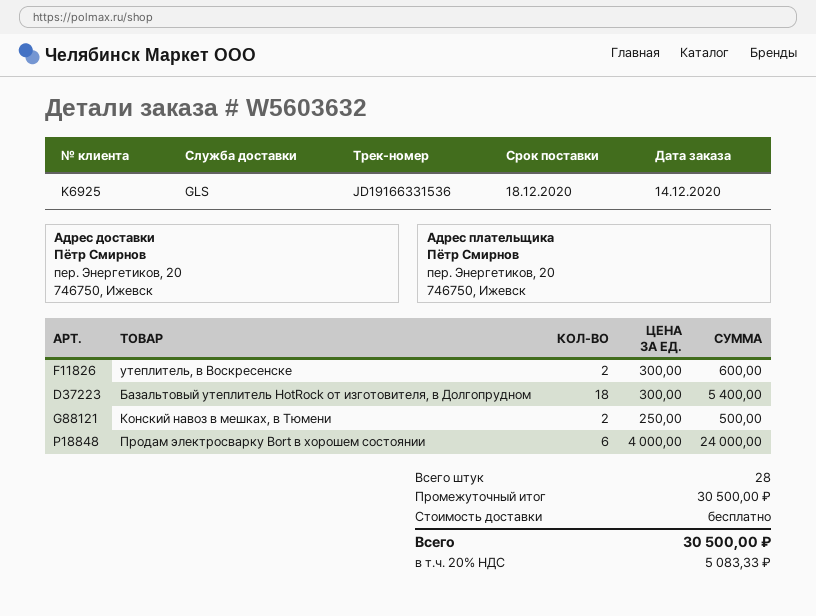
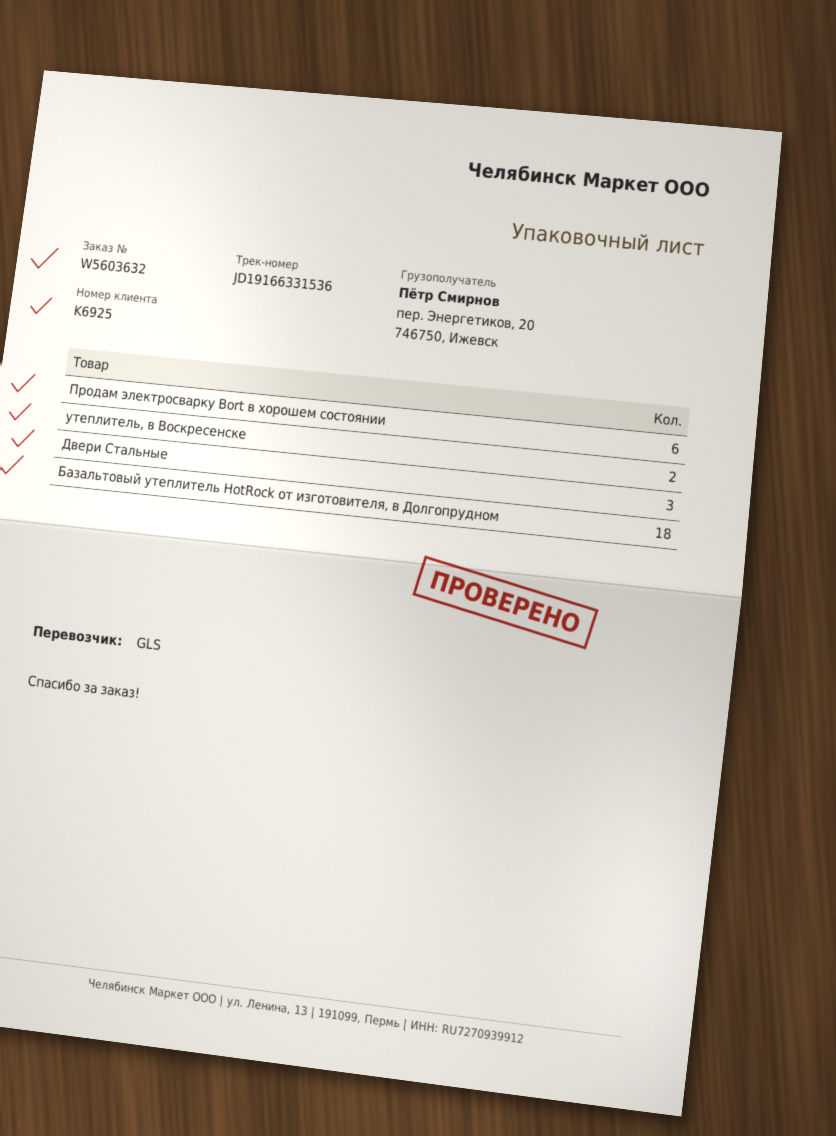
Конский навоз в мешках, в Тюмени: 2 -> none
Двери Стальные: none -> 3

